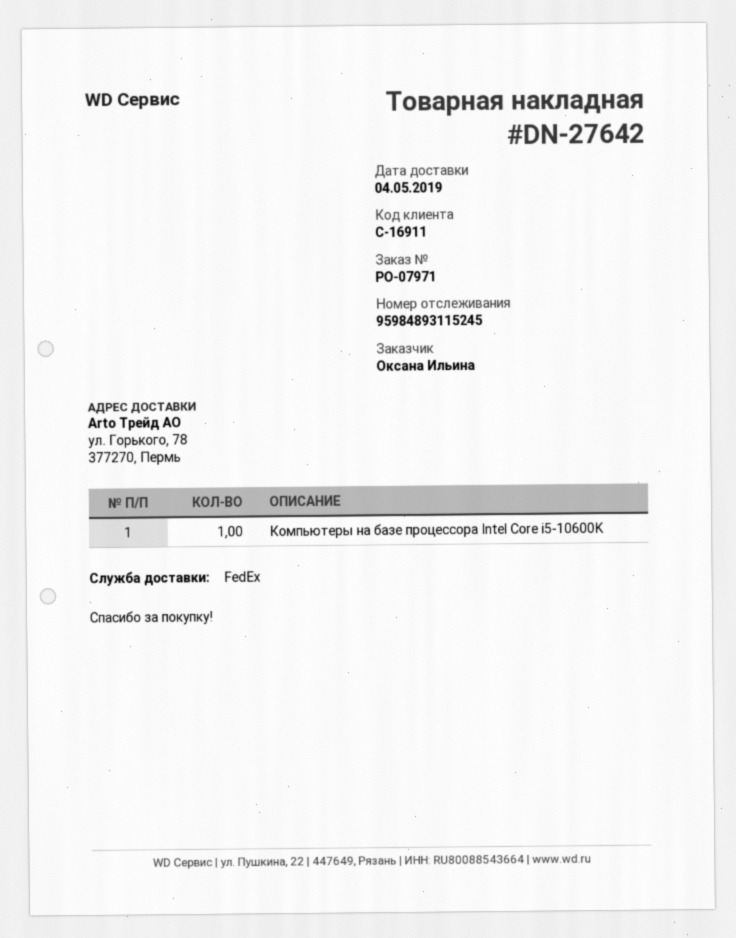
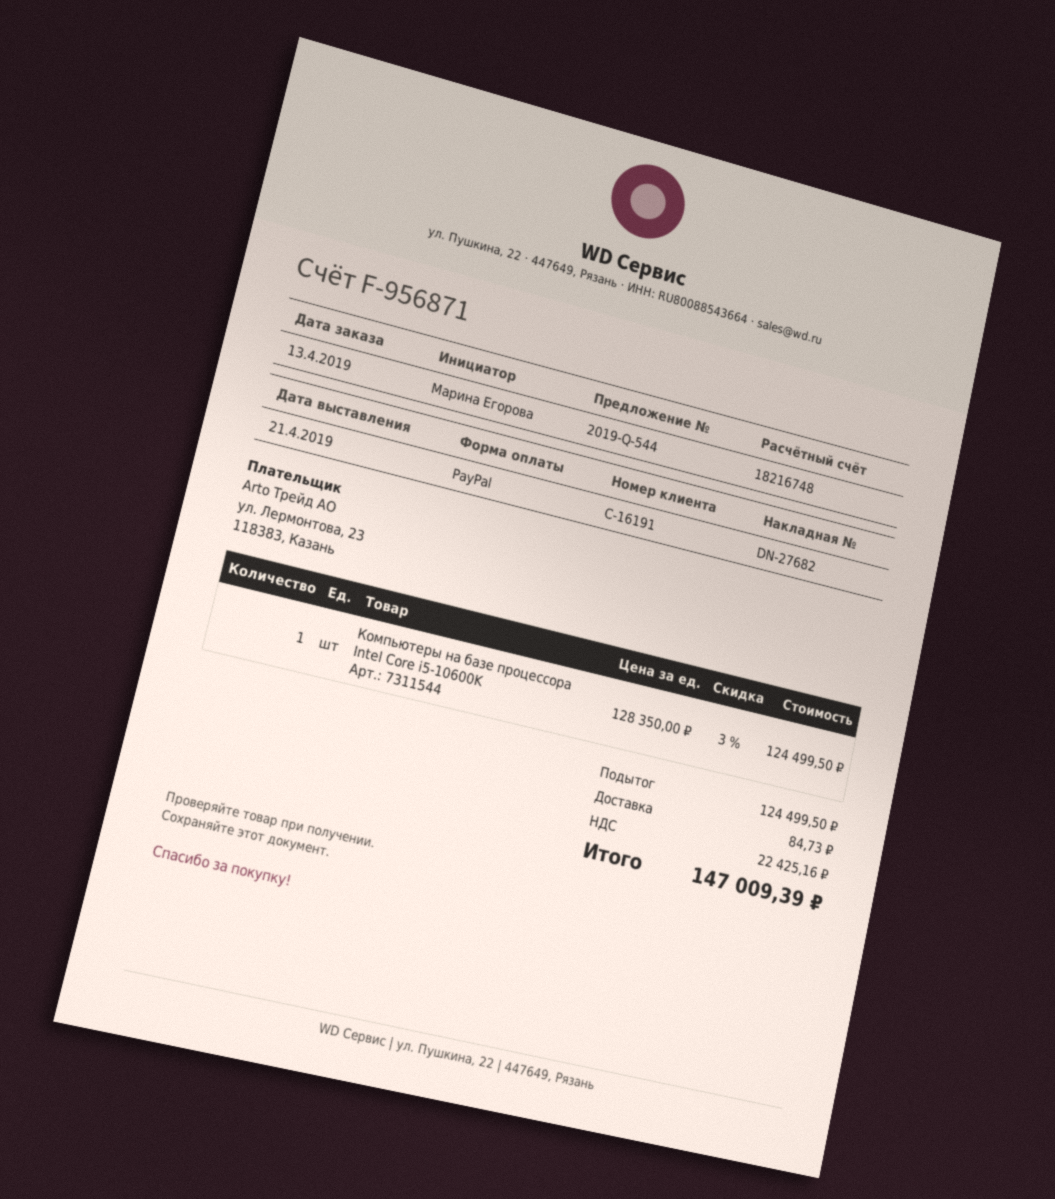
delivery note number: DN-27642 -> DN-27682
customer number: C-16911 -> C-16191
ordered by: Оксана Ильина -> Марина Егорова

